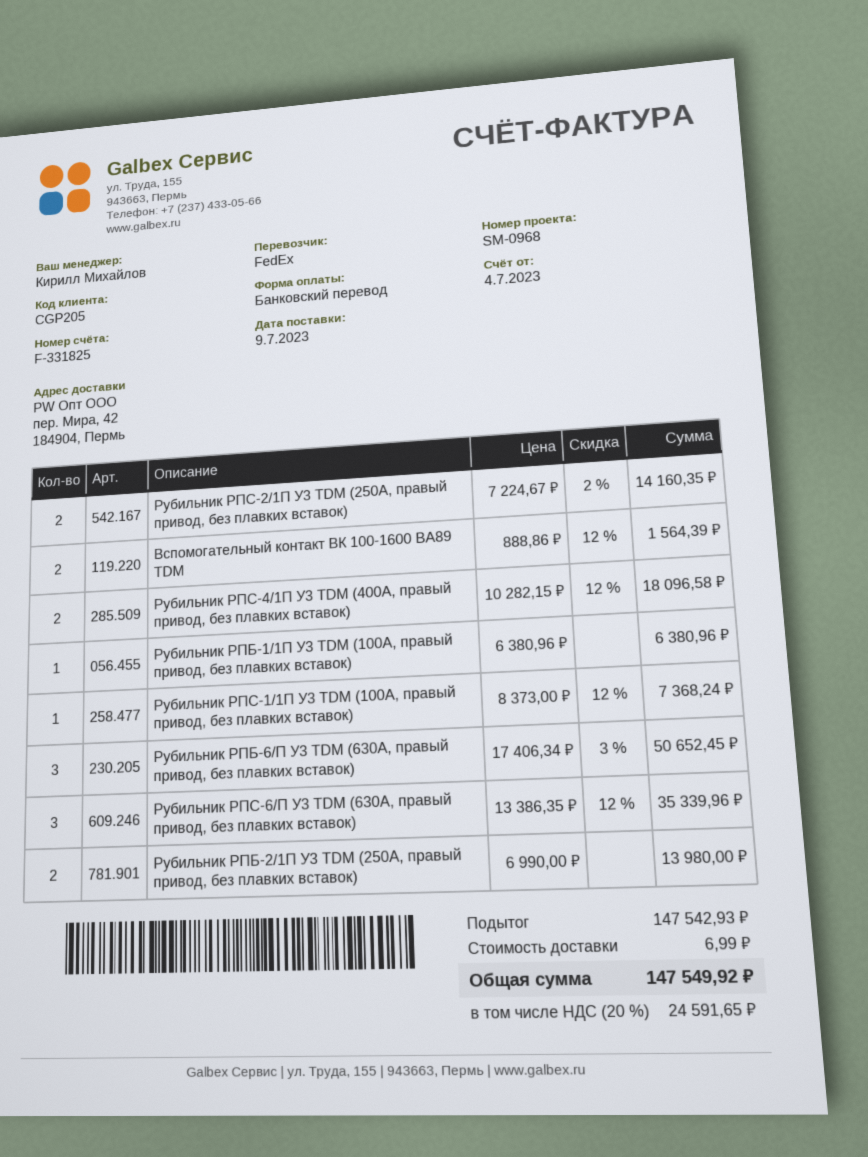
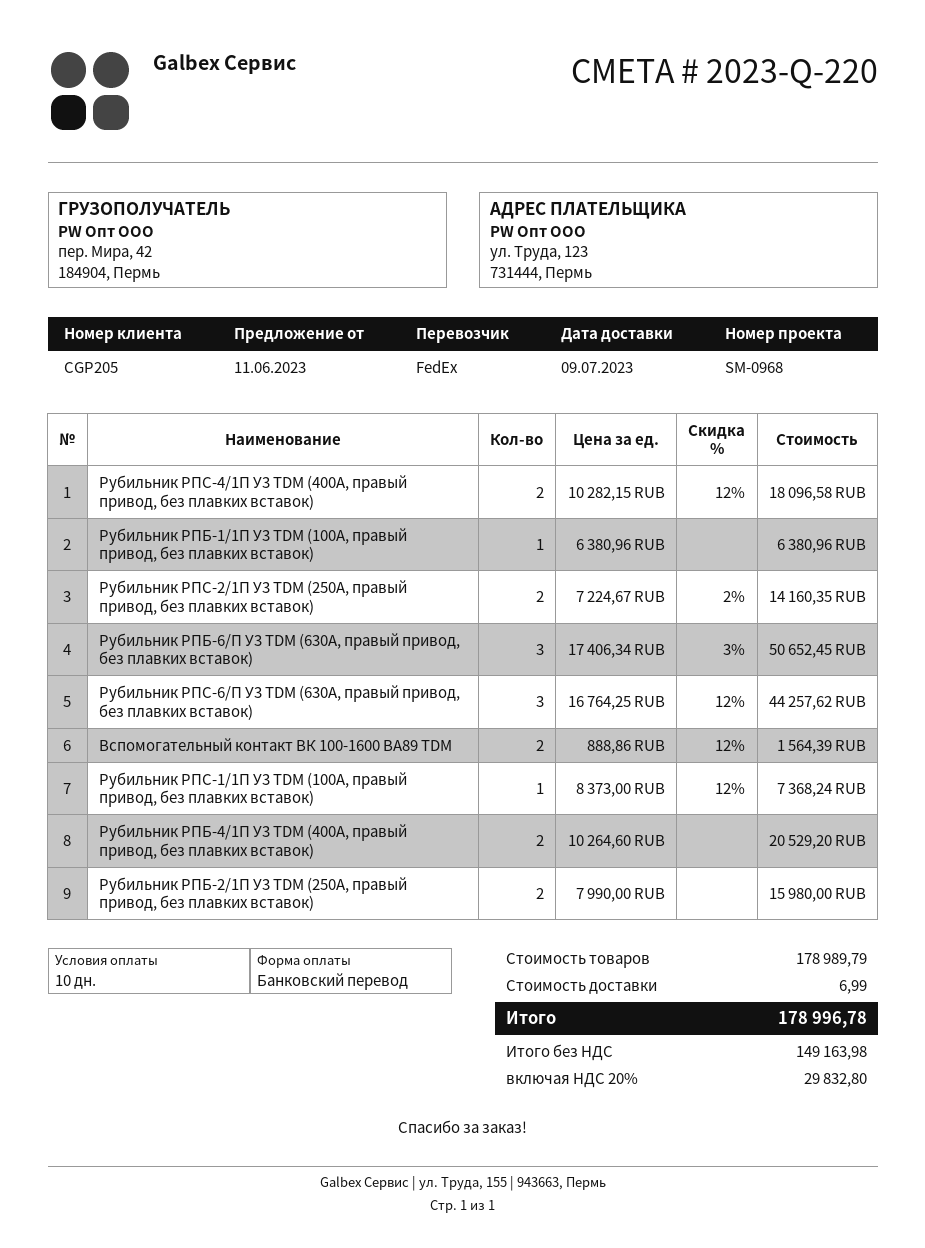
Рубильник РПС-6/П У3 TDM (630А, правый привод, без плавких вставок): 3 x 13386.35 - 12% = 35339.96 -> 3 x 16764.25 - 12% = 44257.62
Рубильник РПБ-2/1П У3 TDM (250А, правый привод, без плавких вставок): 2 x 6990.00 = 13980.00 -> 2 x 7990.00 = 15980.00
Рубильник РПБ-4/1П У3 TDM (400А, правый привод, без плавких вставок): none -> 2 x 10264.60 = 20529.20
subtotal: 147542.93 -> 178989.79
tax: 20% = 24591.65 -> 20% = 29832.80
total: 147549.92 -> 178996.78

